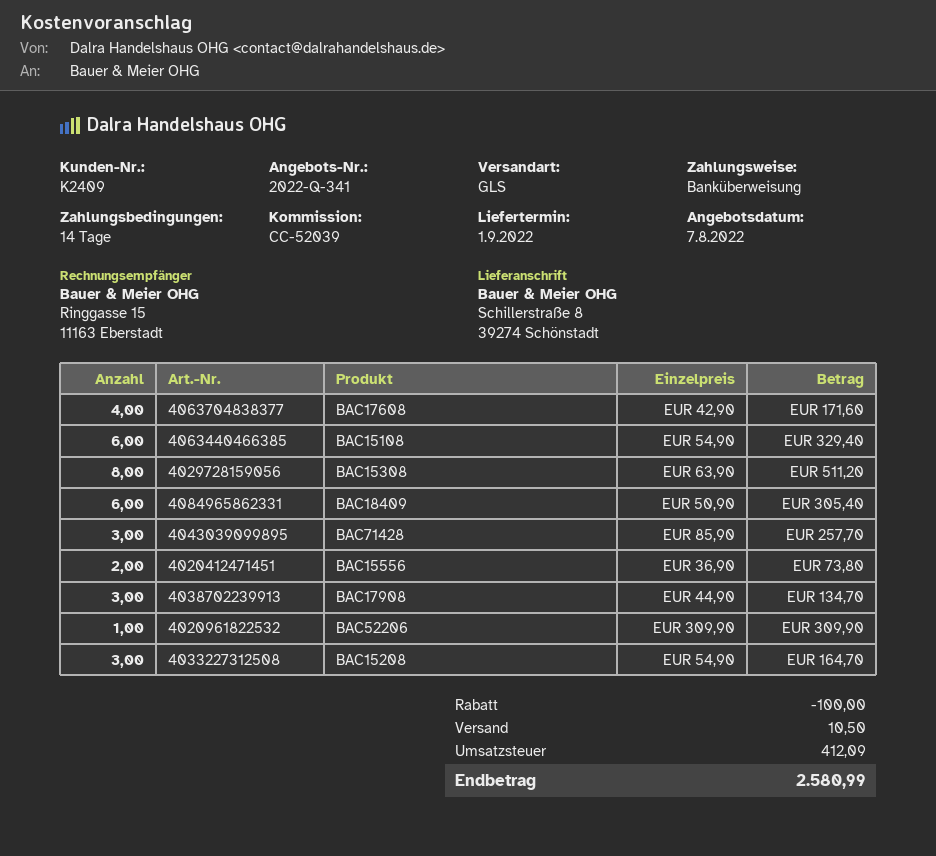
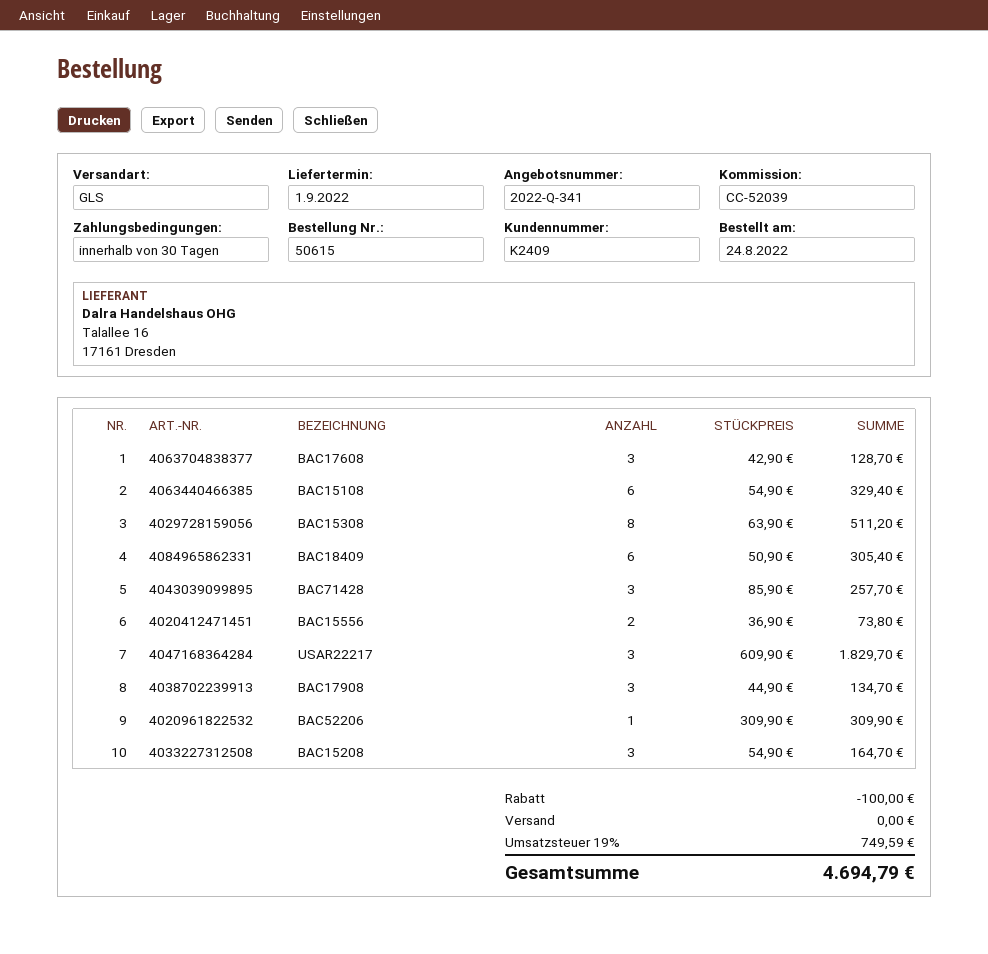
payment terms: 14 days -> 30 days
BAC17608: 4 x 42.90 = 171.60 -> 3 x 42.90 = 128.70
USAR22217: none -> 3 x 609.90 = 1829.70
shipping: 10.50 -> 0.00
tax: 412.09 -> 749.59
total: 2580.99 -> 4694.79

